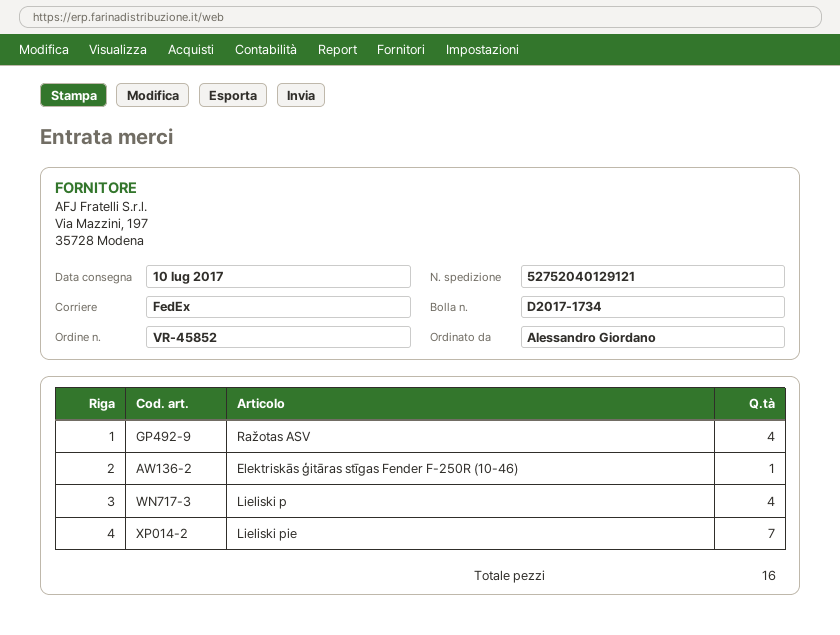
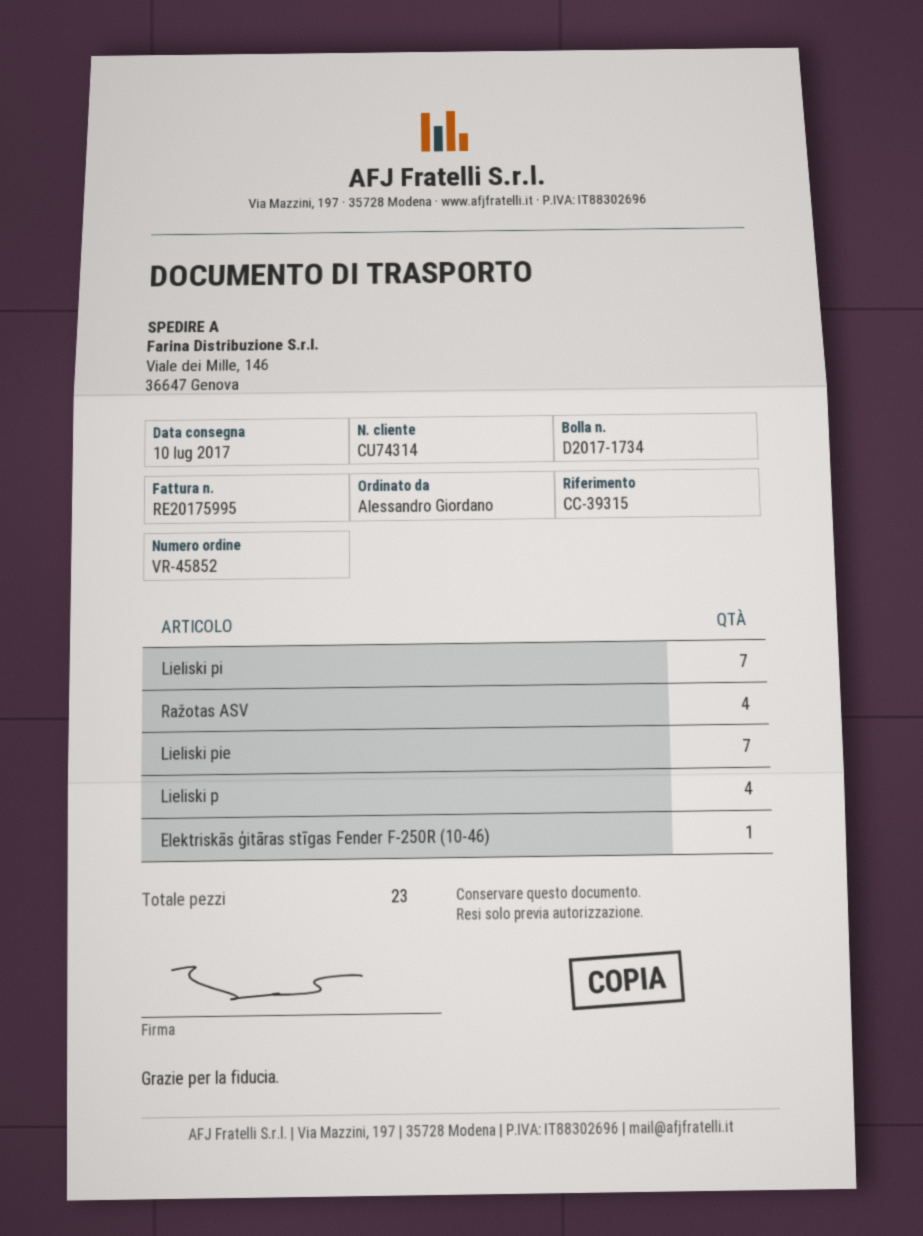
Lieliski pi: none -> 7
total quantity: 16 -> 23

